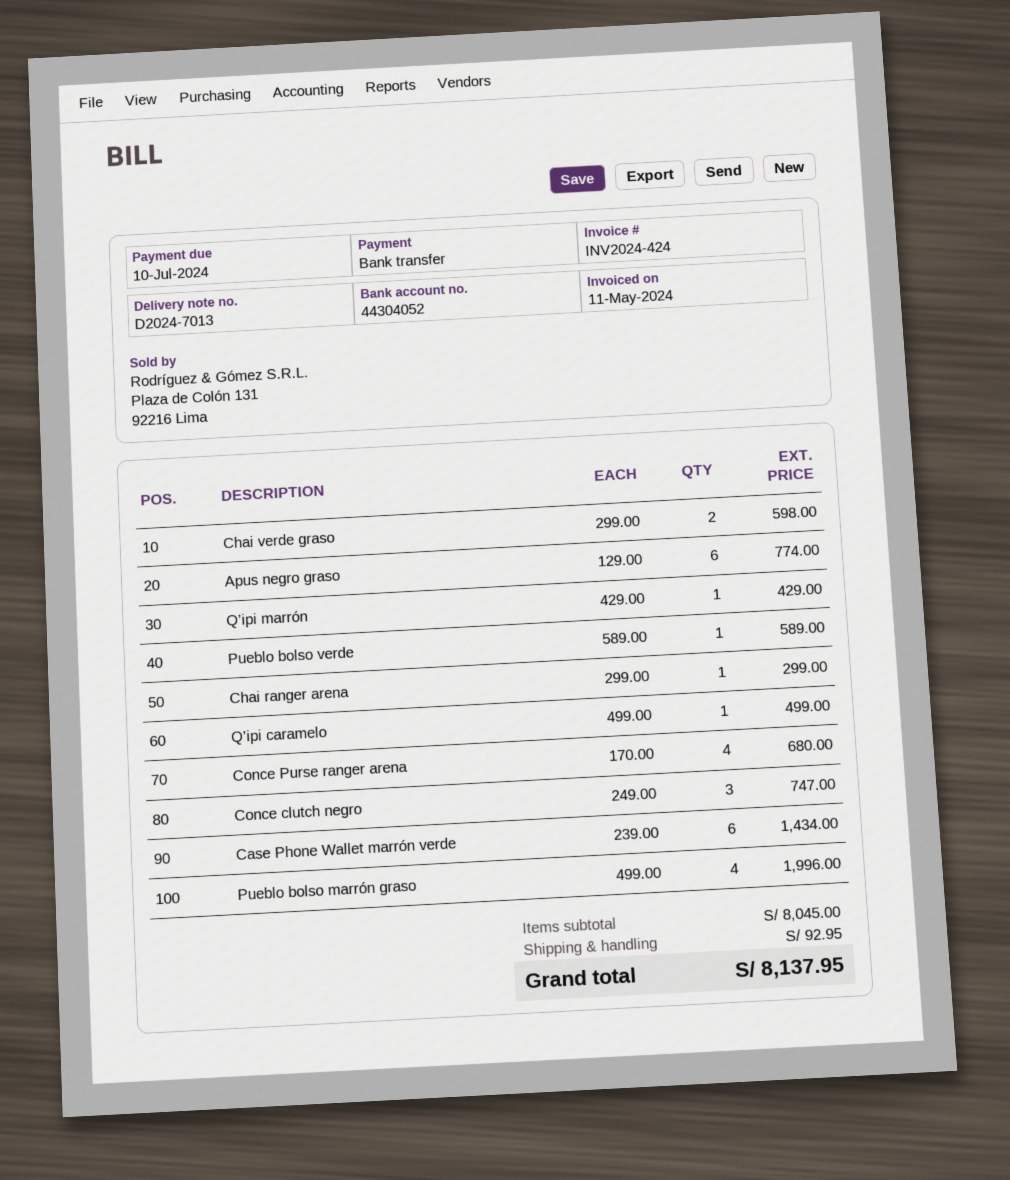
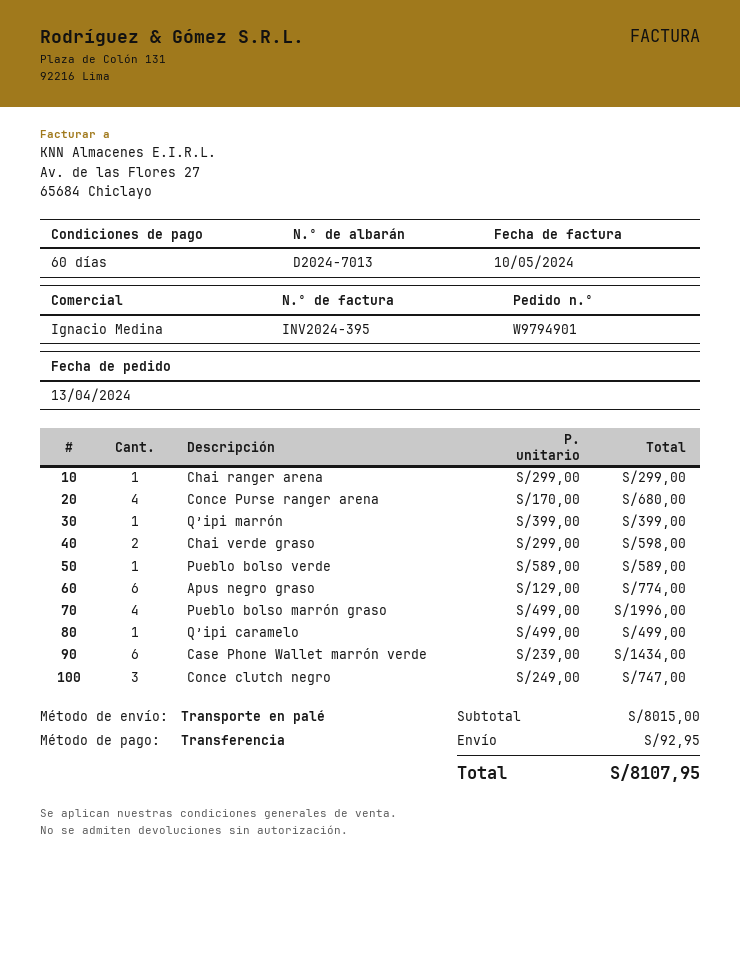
invoice number: INV2024-424 -> INV2024-395
invoice date: 2024-05-11 -> 2024-05-10
Q’ipi marrón: 1 x 429.00 = 429.00 -> 1 x 399.00 = 399.00
subtotal: 8045.00 -> 8015.00
total: 8137.95 -> 8107.95

